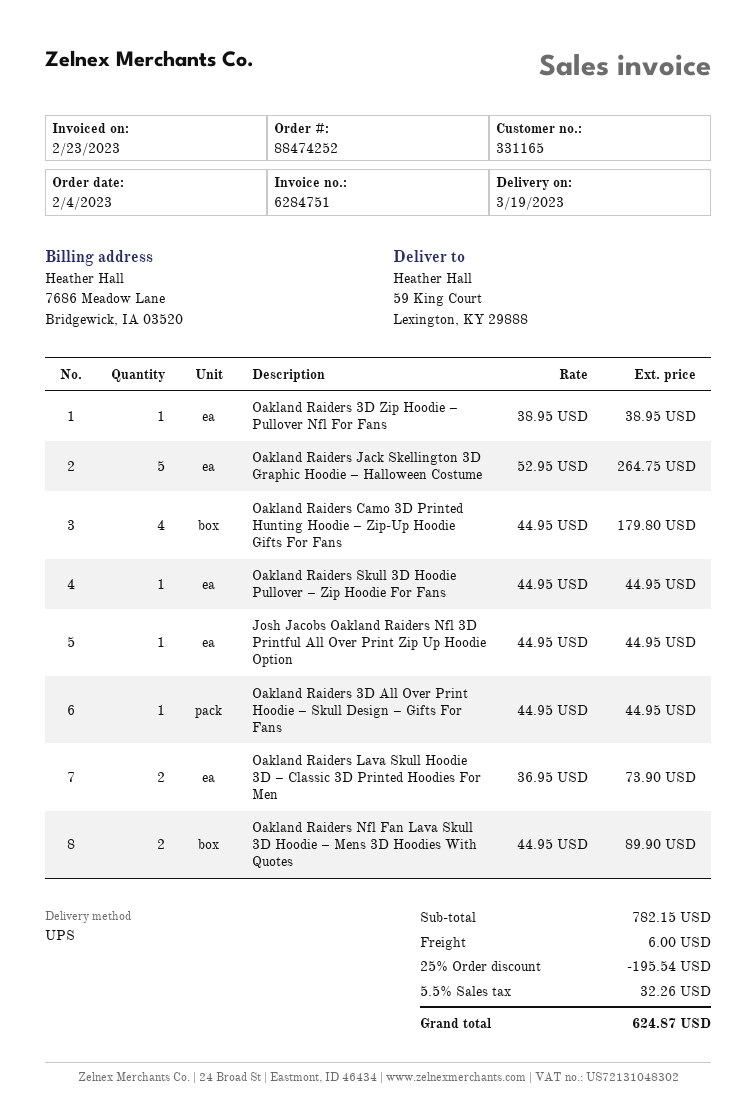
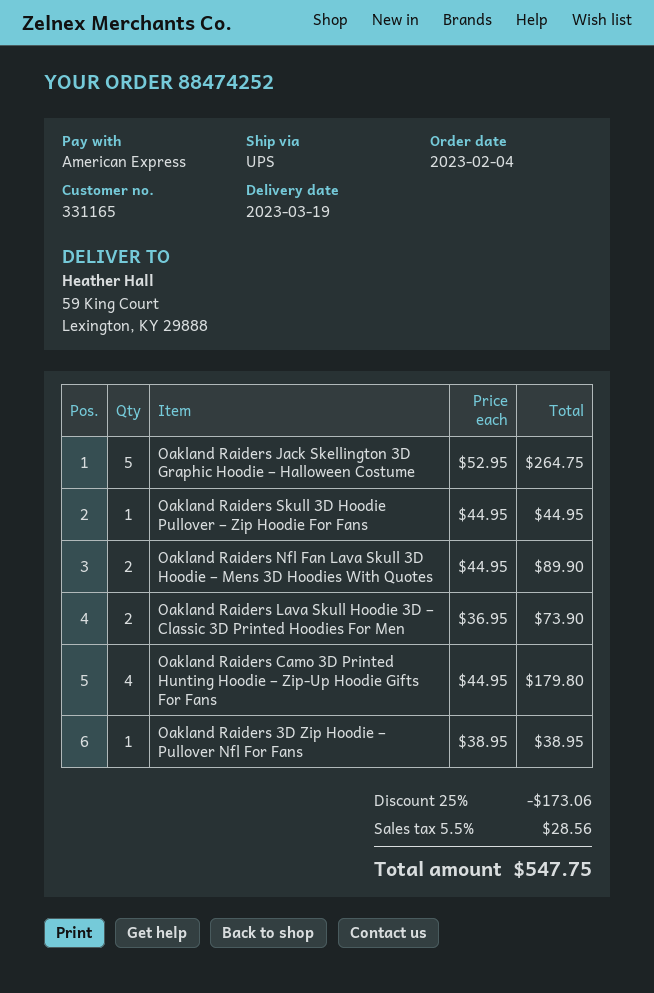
Josh Jacobs Oakland Raiders Nfl 3D Printful All Over Print Zip Up Hoodie Option: 1 x 44.95 = 44.95 -> none
Oakland Raiders 3D All Over Print Hoodie – Skull Design – Gifts For Fans: 1 x 44.95 = 44.95 -> none
discount: 25% = 195.54 -> 25% = 173.06
shipping: 6.00 -> none
tax: 5.5% = 32.26 -> 5.5% = 28.56
total: 624.87 -> 547.75

